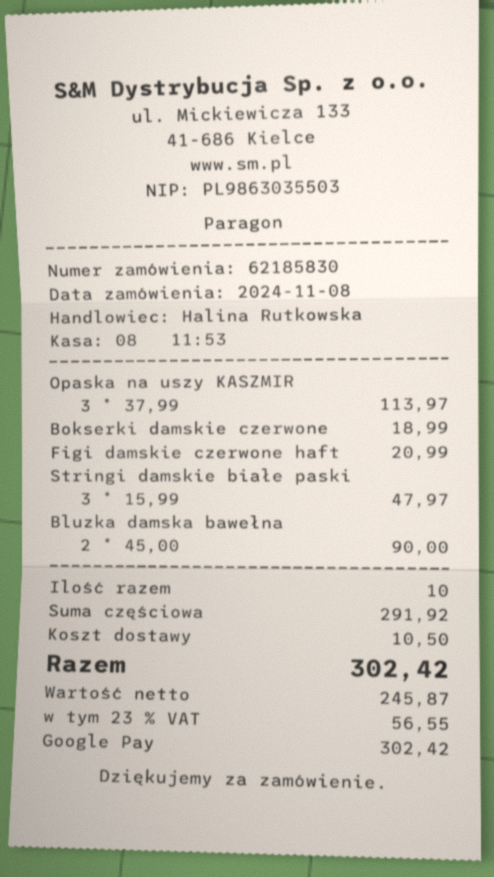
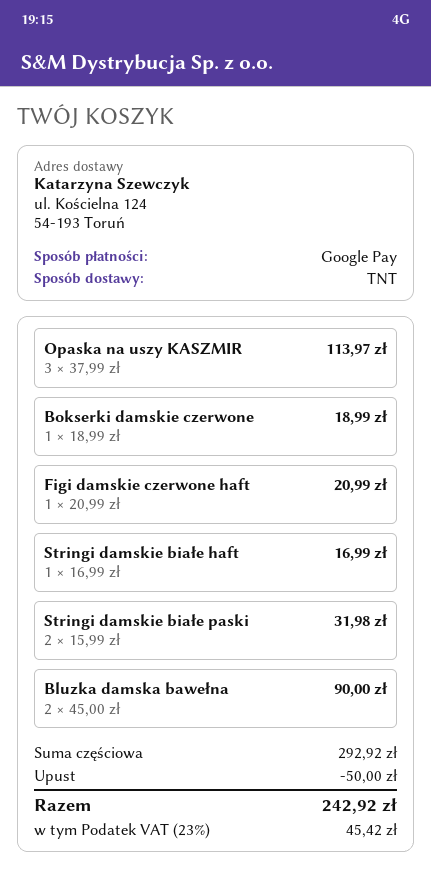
Stringi damskie białe paski: 3 x 15.99 = 47.97 -> 2 x 15.99 = 31.98
Stringi damskie białe haft: none -> 1 x 16.99 = 16.99
subtotal: 291.92 -> 292.92
discount: none -> 50.00
shipping: 10.50 -> none
tax: 23% = 56.55 -> 23% = 45.42
total: 302.42 -> 242.92

